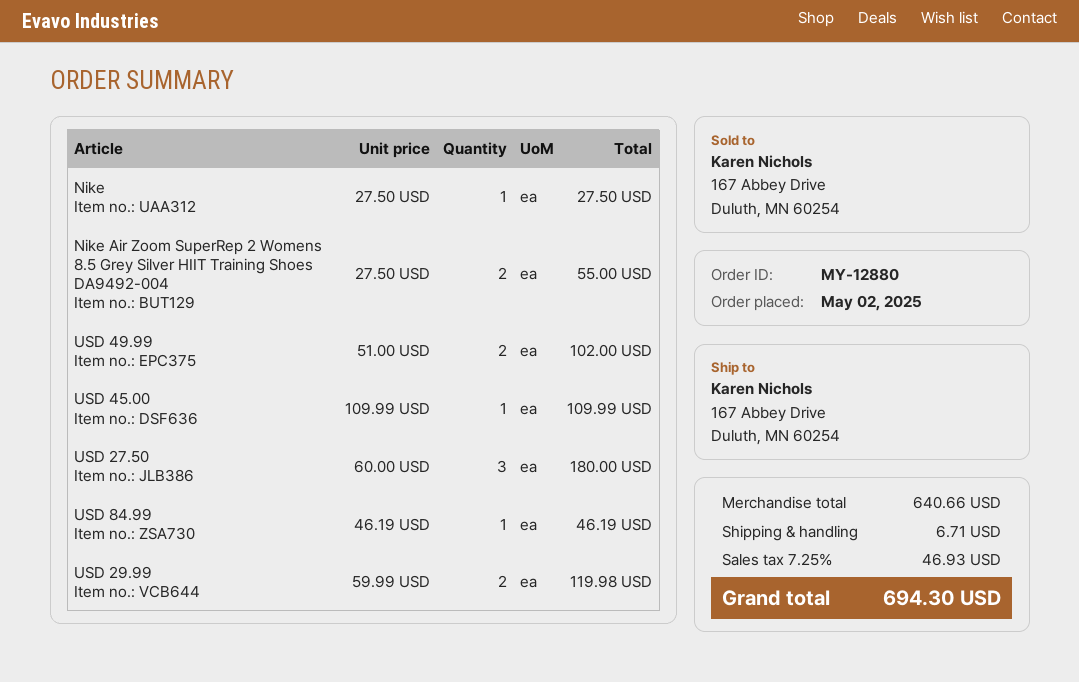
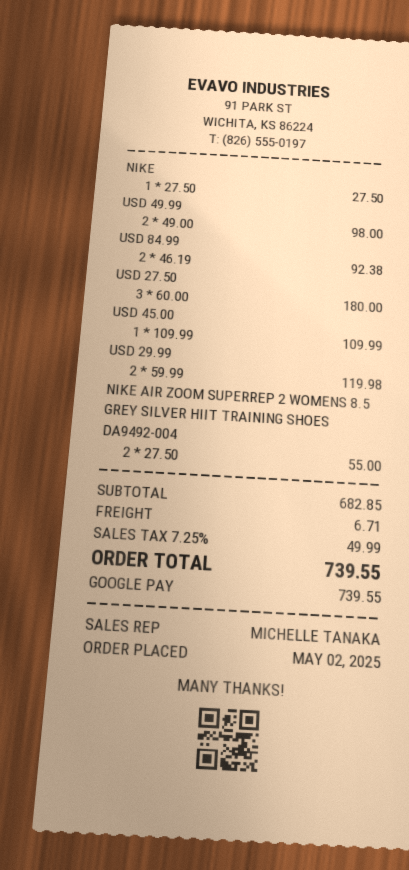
USD 49.99: 2 x 51.00 = 102.00 -> 2 x 49.00 = 98.00
USD 84.99: 1 x 46.19 = 46.19 -> 2 x 46.19 = 92.38
subtotal: 640.66 -> 682.85
tax: 7.25% = 46.93 -> 7.25% = 49.99
total: 694.30 -> 739.55

